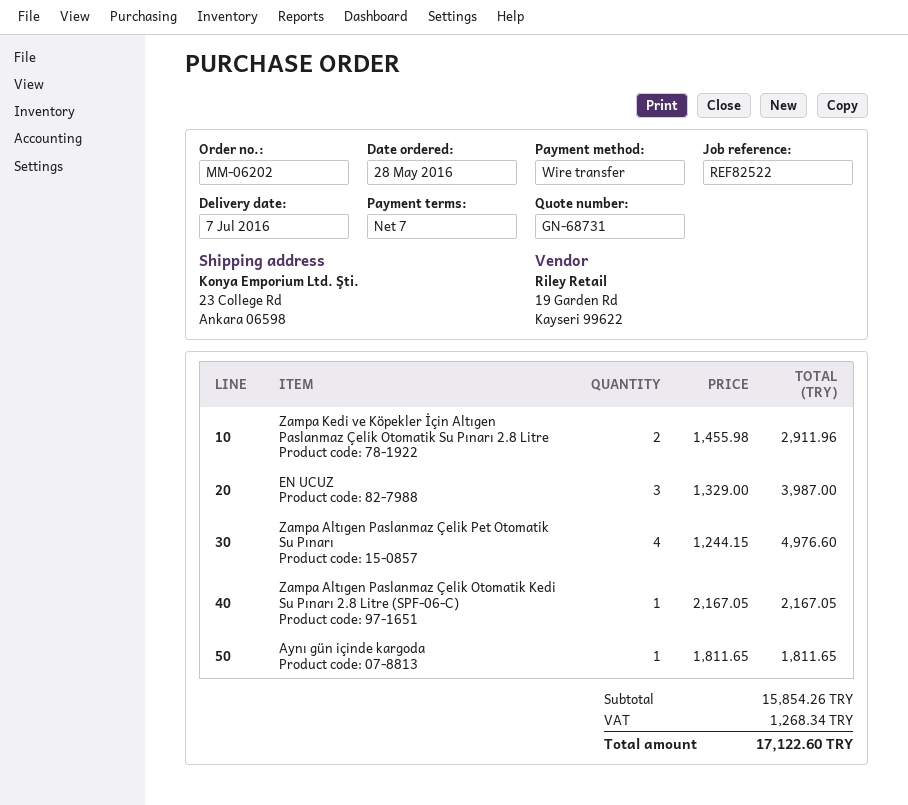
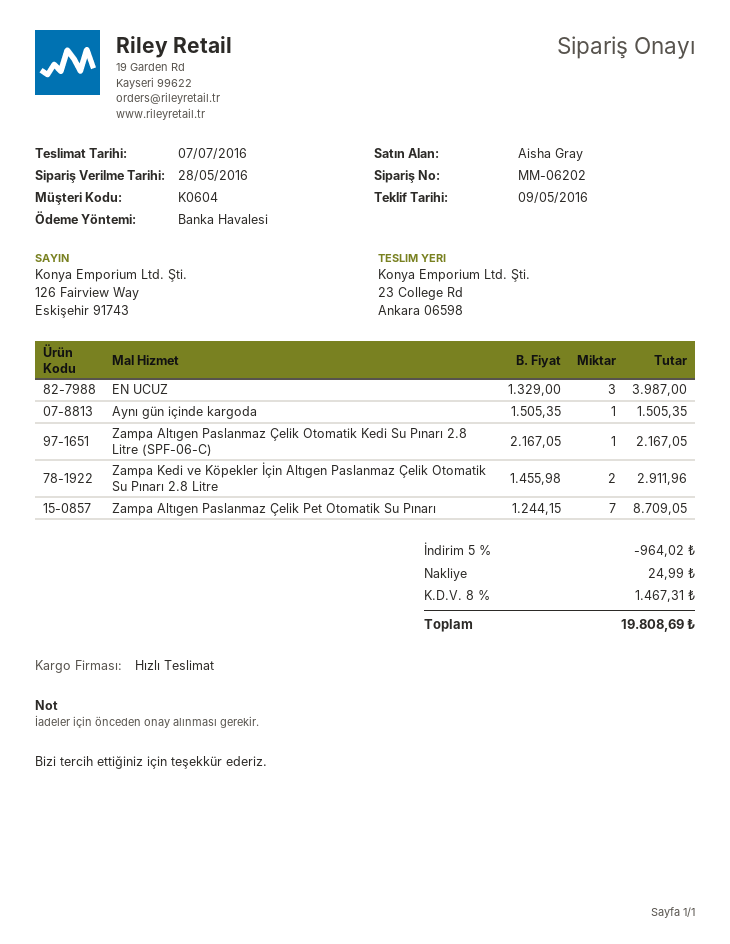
Zampa Altıgen Paslanmaz Çelik Pet Otomatik Su Pınarı: 4 x 1244.15 = 4976.60 -> 7 x 1244.15 = 8709.05
Aynı gün içinde kargoda: 1 x 1811.65 = 1811.65 -> 1 x 1505.35 = 1505.35
discount: none -> 5% = 964.02
shipping: none -> 24.99
tax: 1268.34 -> 1467.31
total: 17122.60 -> 19808.69

